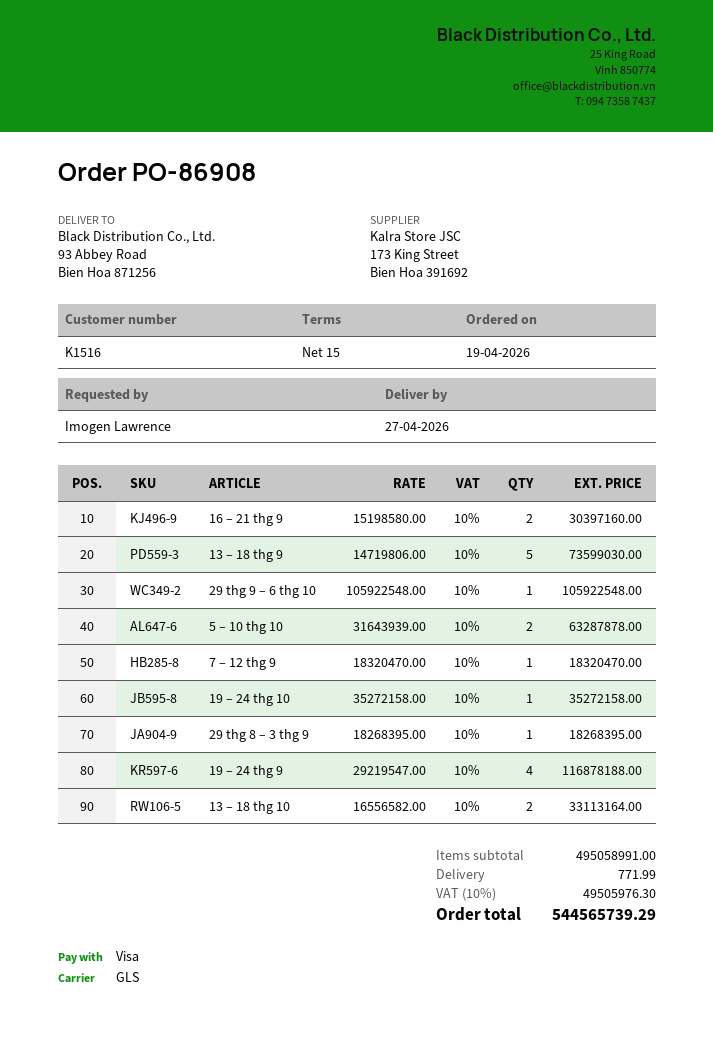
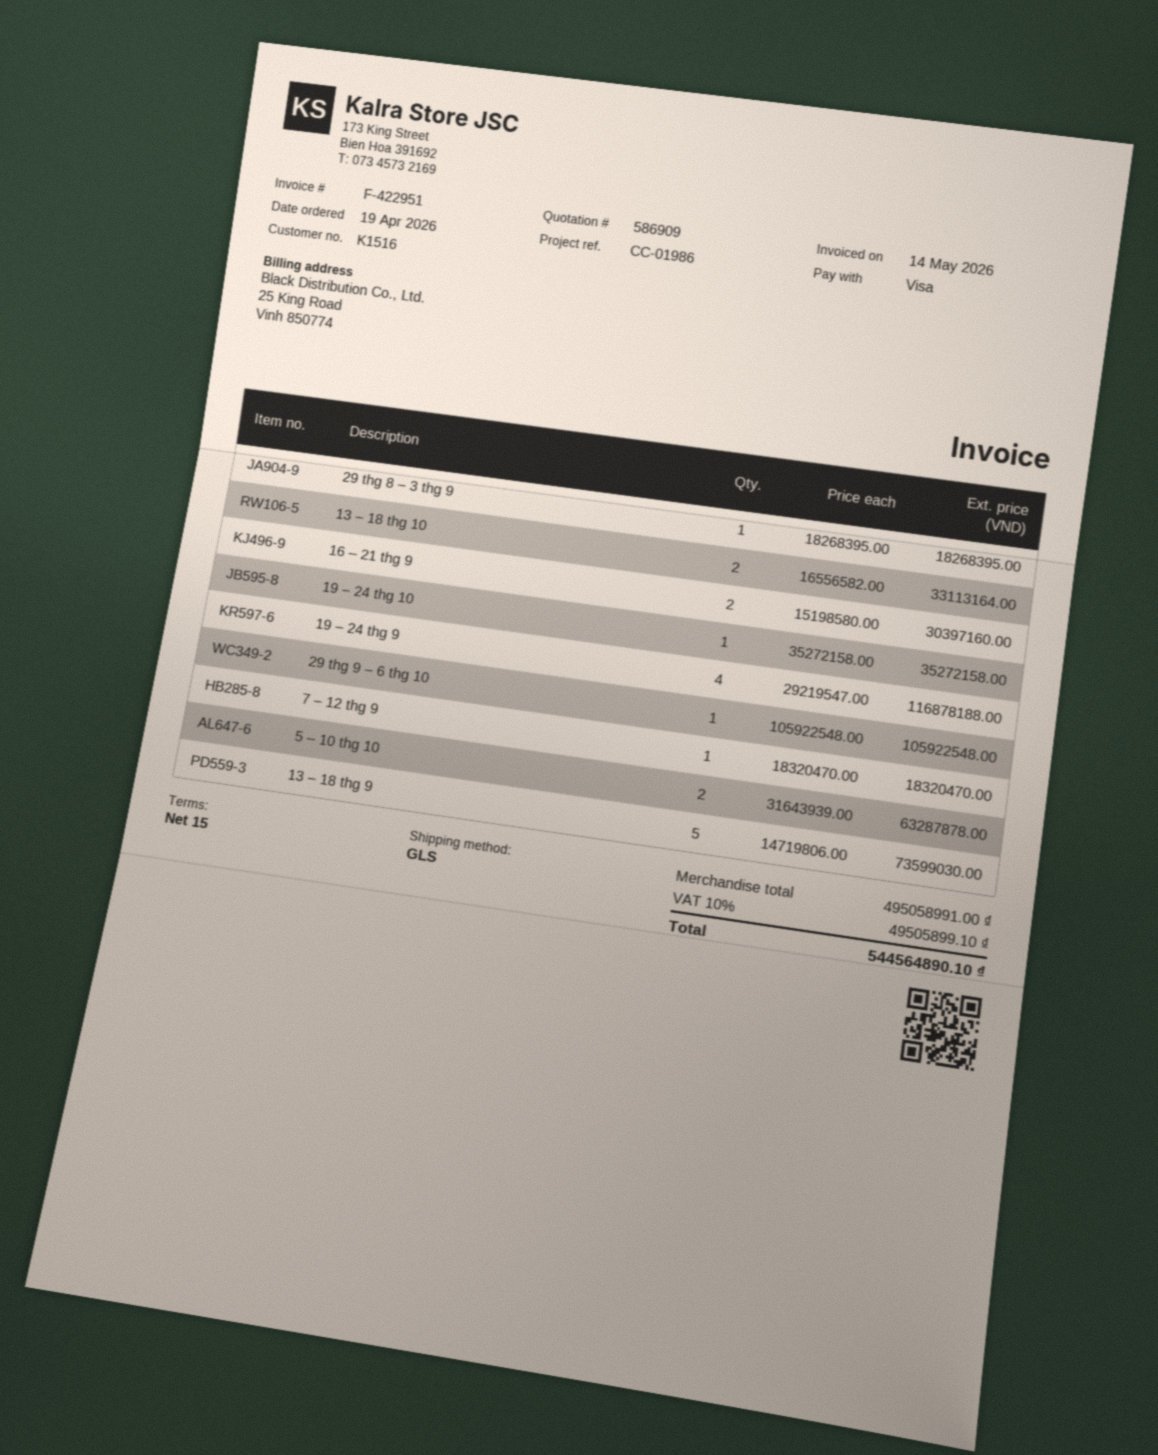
shipping: 771.99 -> none
tax: 10% = 49505976.30 -> 10% = 49505899.10
total: 544565739.29 -> 544564890.10

